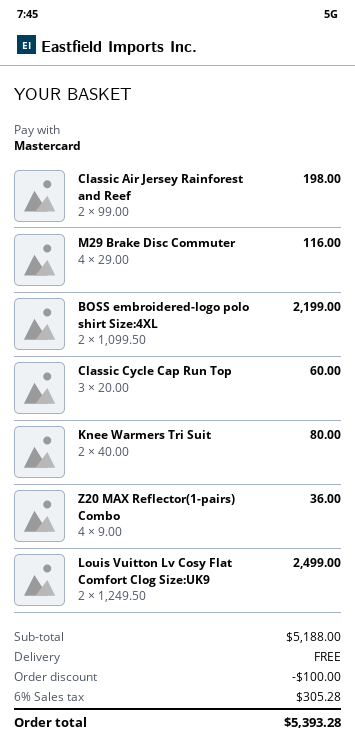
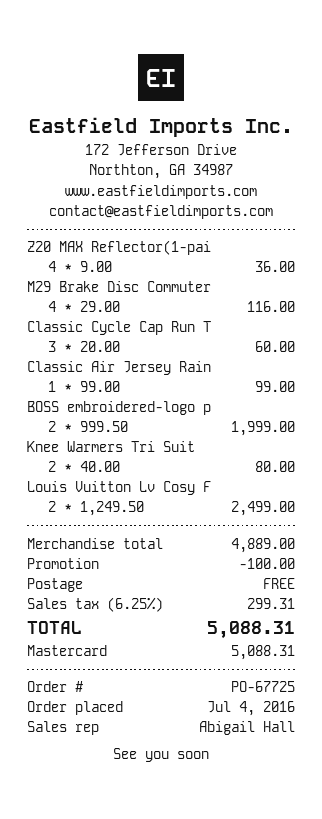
Classic Air Jersey Rainforest and Reef: 2 x 99.00 = 198.00 -> 1 x 99.00 = 99.00
BOSS embroidered-logo polo shirt Size:4XL: 2 x 1099.50 = 2199.00 -> 2 x 999.50 = 1999.00
subtotal: 5188.00 -> 4889.00
tax: 6% = 305.28 -> 6.25% = 299.31
total: 5393.28 -> 5088.31

